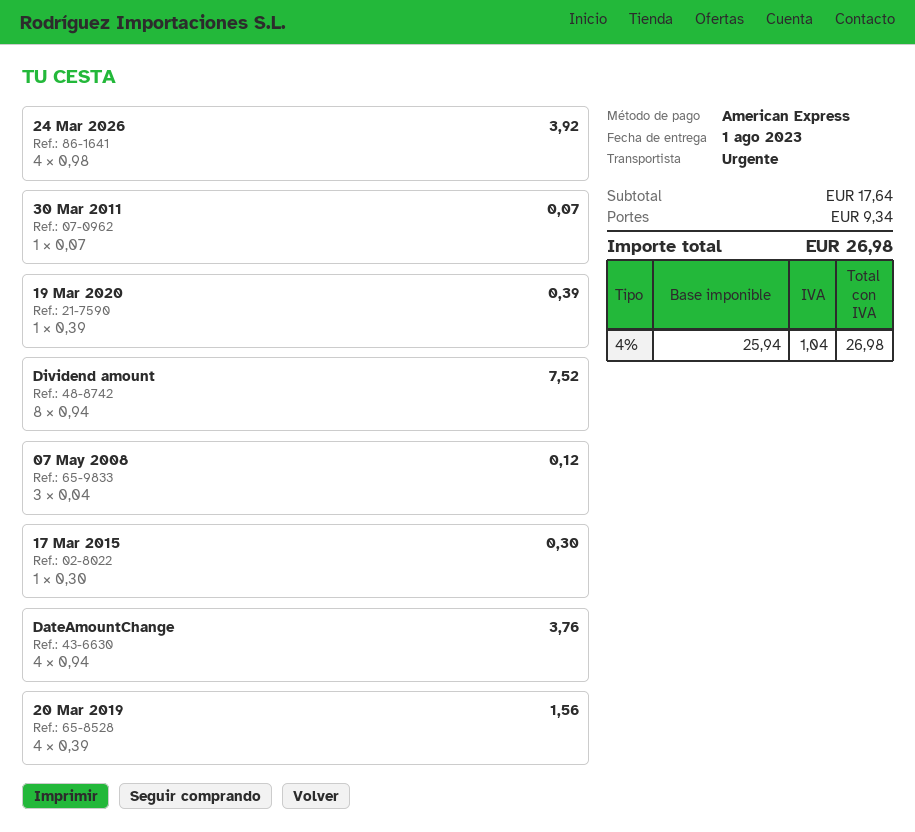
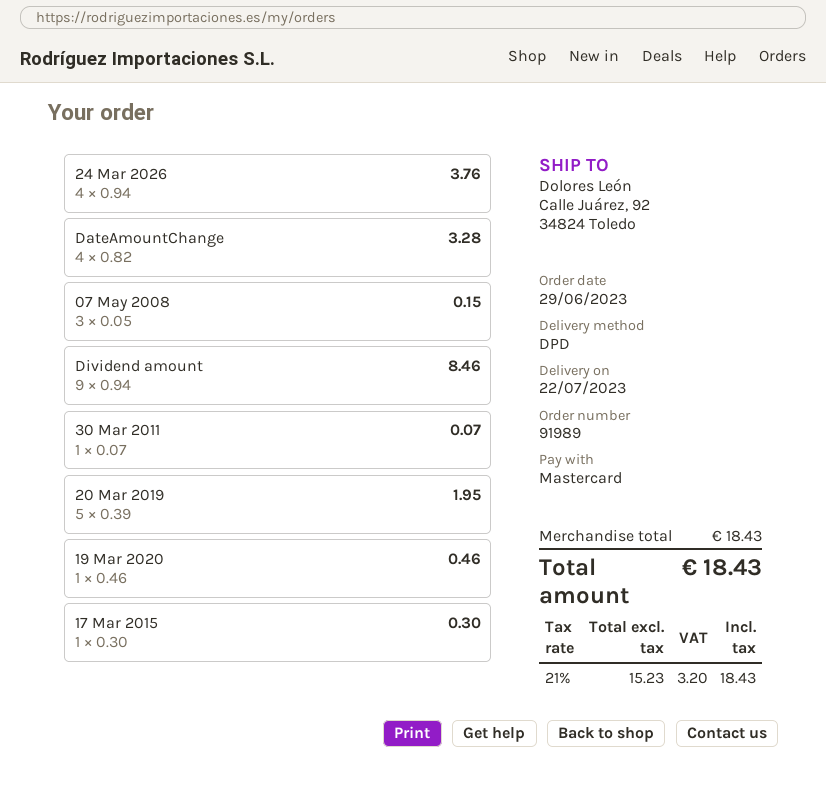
delivery date: 2023-08-01 -> 2023-07-22
payment method: American Express -> Mastercard
shipping method: express -> DPD
24 Mar 2026: 4 x 0.98 = 3.92 -> 4 x 0.94 = 3.76
19 Mar 2020: 1 x 0.39 = 0.39 -> 1 x 0.46 = 0.46
Dividend amount: 8 x 0.94 = 7.52 -> 9 x 0.94 = 8.46
07 May 2008: 3 x 0.04 = 0.12 -> 3 x 0.05 = 0.15
DateAmountChange: 4 x 0.94 = 3.76 -> 4 x 0.82 = 3.28
20 Mar 2019: 4 x 0.39 = 1.56 -> 5 x 0.39 = 1.95
subtotal: 17.64 -> 18.43
shipping: 9.34 -> none
net: 25.94 -> 15.23
tax: 4% = 1.04 -> 21% = 3.20
total: 26.98 -> 18.43

